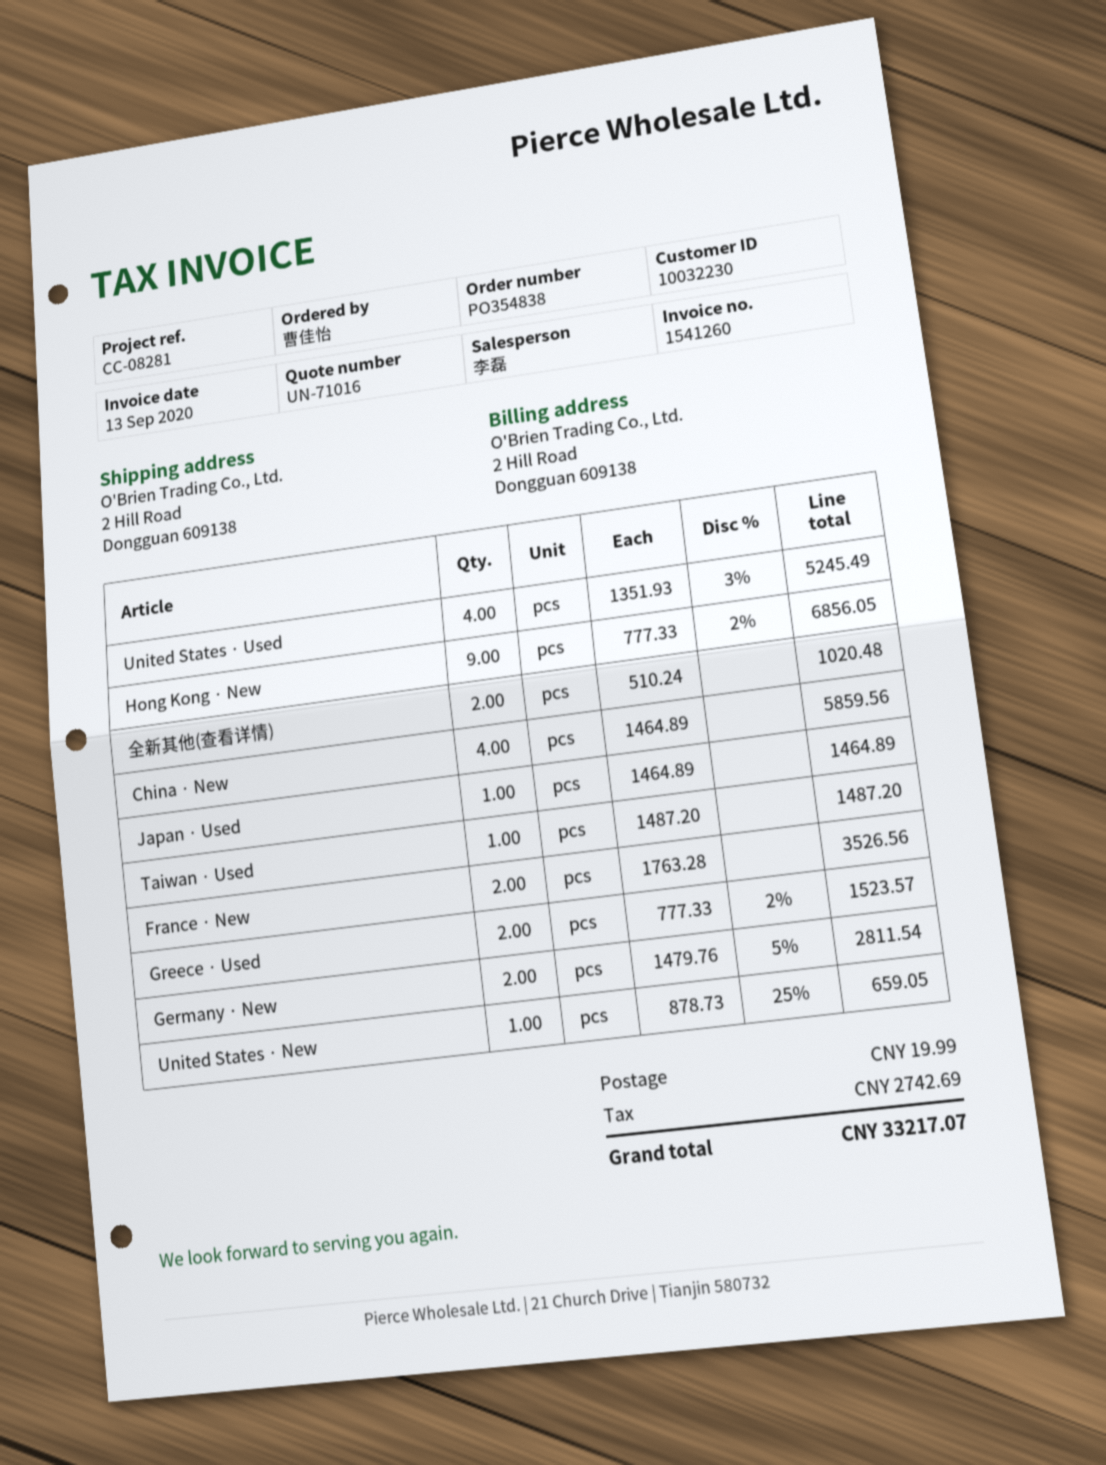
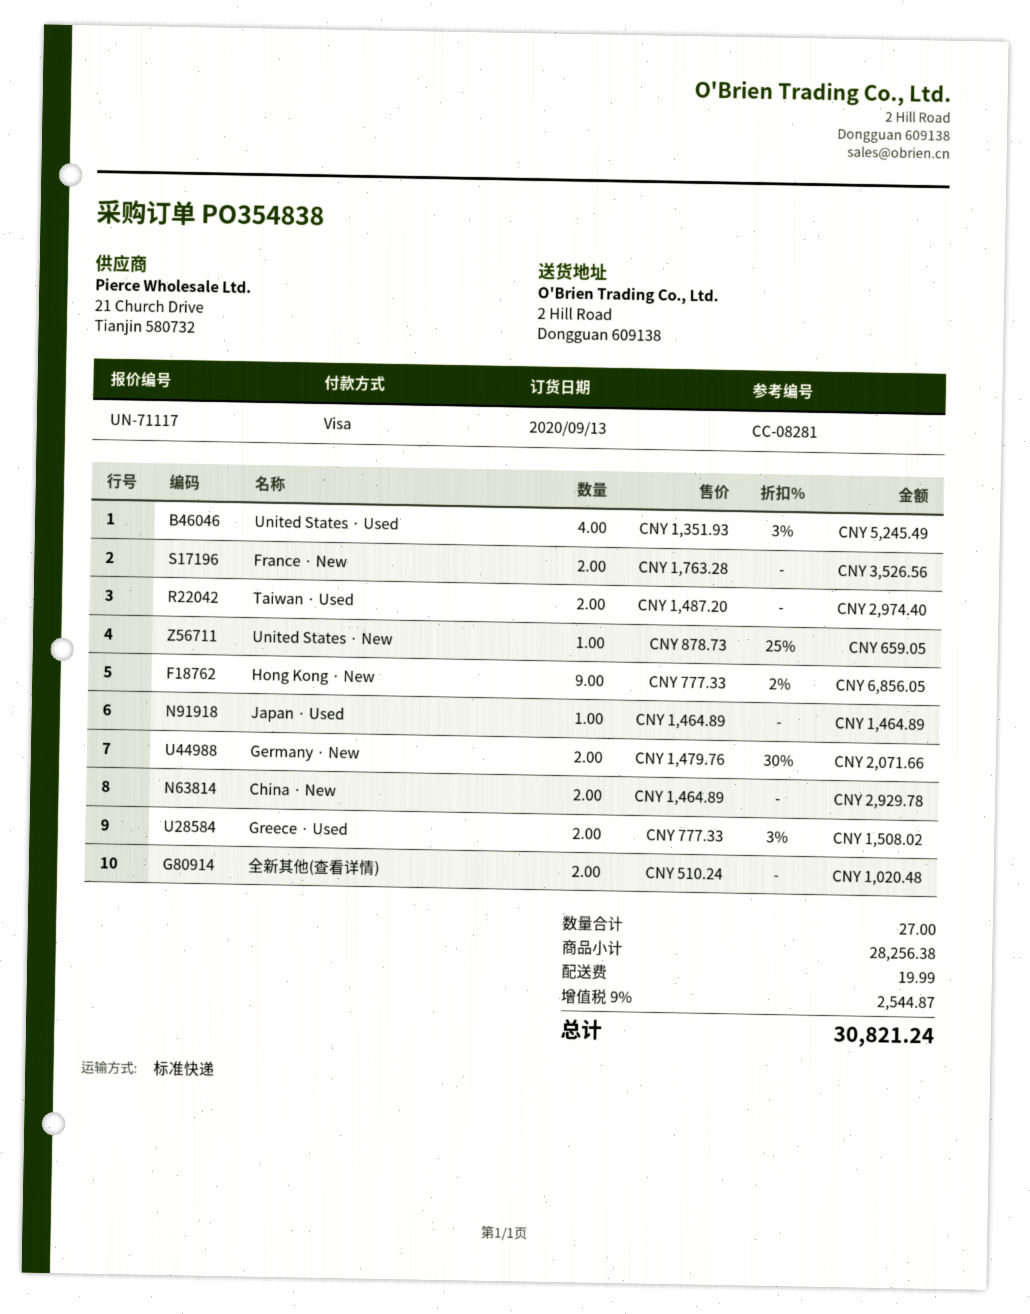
quote number: UN-71016 -> UN-71117
China · New: 4 x 1464.89 = 5859.56 -> 2 x 1464.89 = 2929.78
Taiwan · Used: 1 x 1487.20 = 1487.20 -> 2 x 1487.20 = 2974.40
Greece · Used: 2 x 777.33 - 2% = 1523.57 -> 2 x 777.33 - 3% = 1508.02
Germany · New: 2 x 1479.76 - 5% = 2811.54 -> 2 x 1479.76 - 30% = 2071.66
tax: 2742.69 -> 2544.87
total: 33217.07 -> 30821.24

